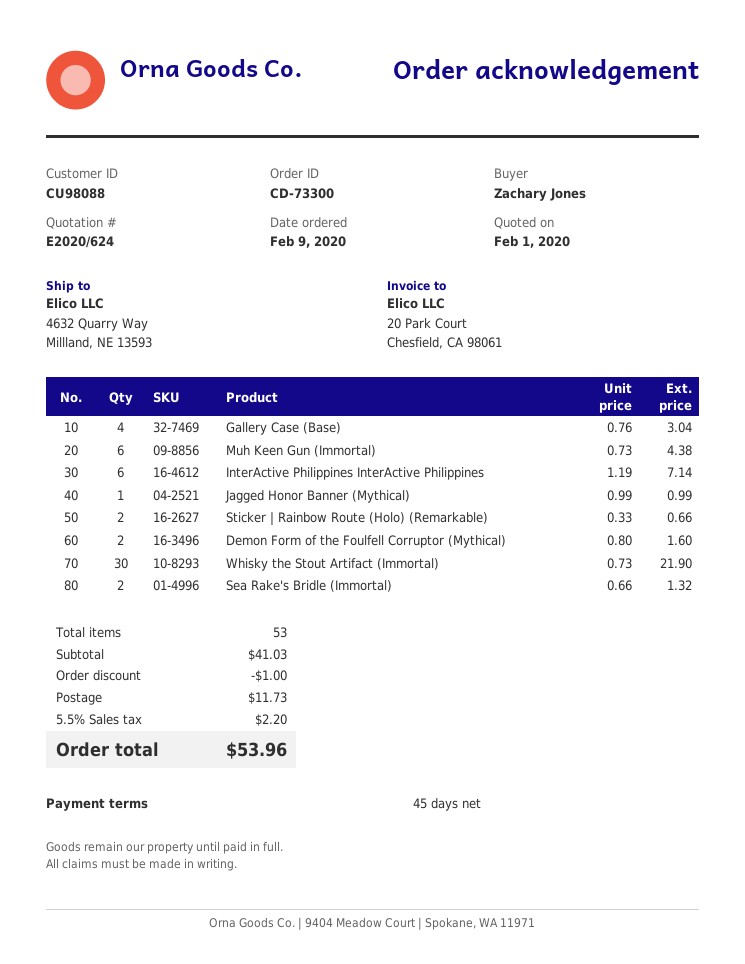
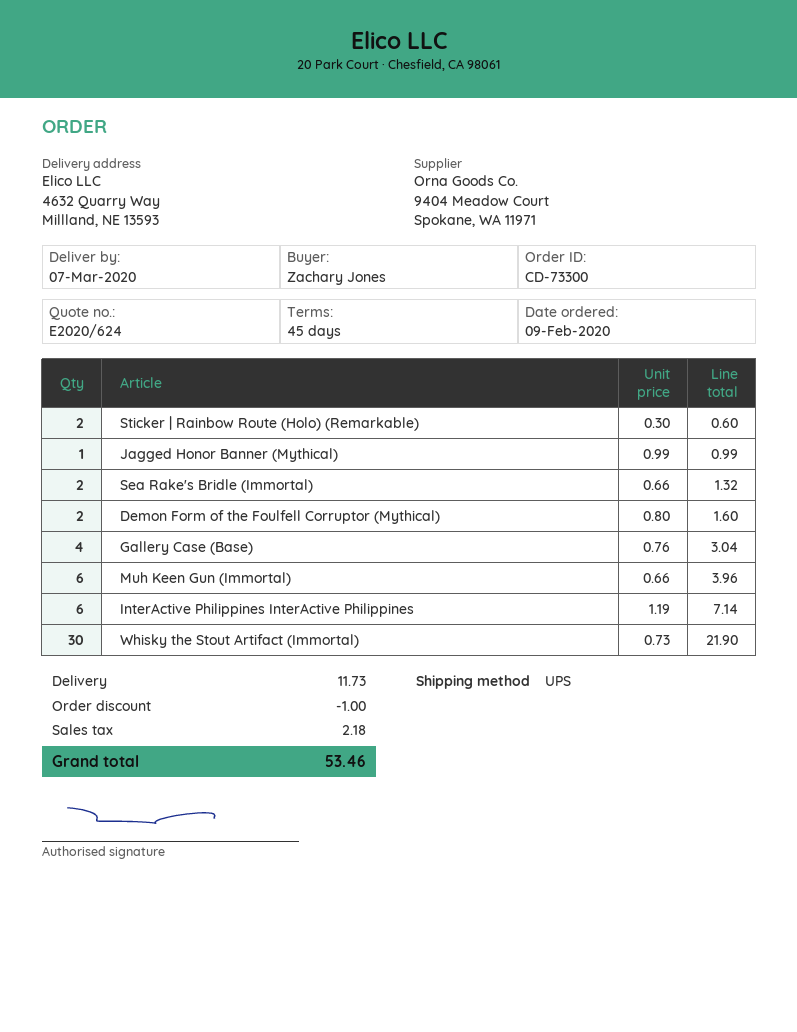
Muh Keen Gun (Immortal): 6 x 0.73 = 4.38 -> 6 x 0.66 = 3.96
Sticker | Rainbow Route (Holo) (Remarkable): 2 x 0.33 = 0.66 -> 2 x 0.30 = 0.60
tax: 2.20 -> 2.18
total: 53.96 -> 53.46

